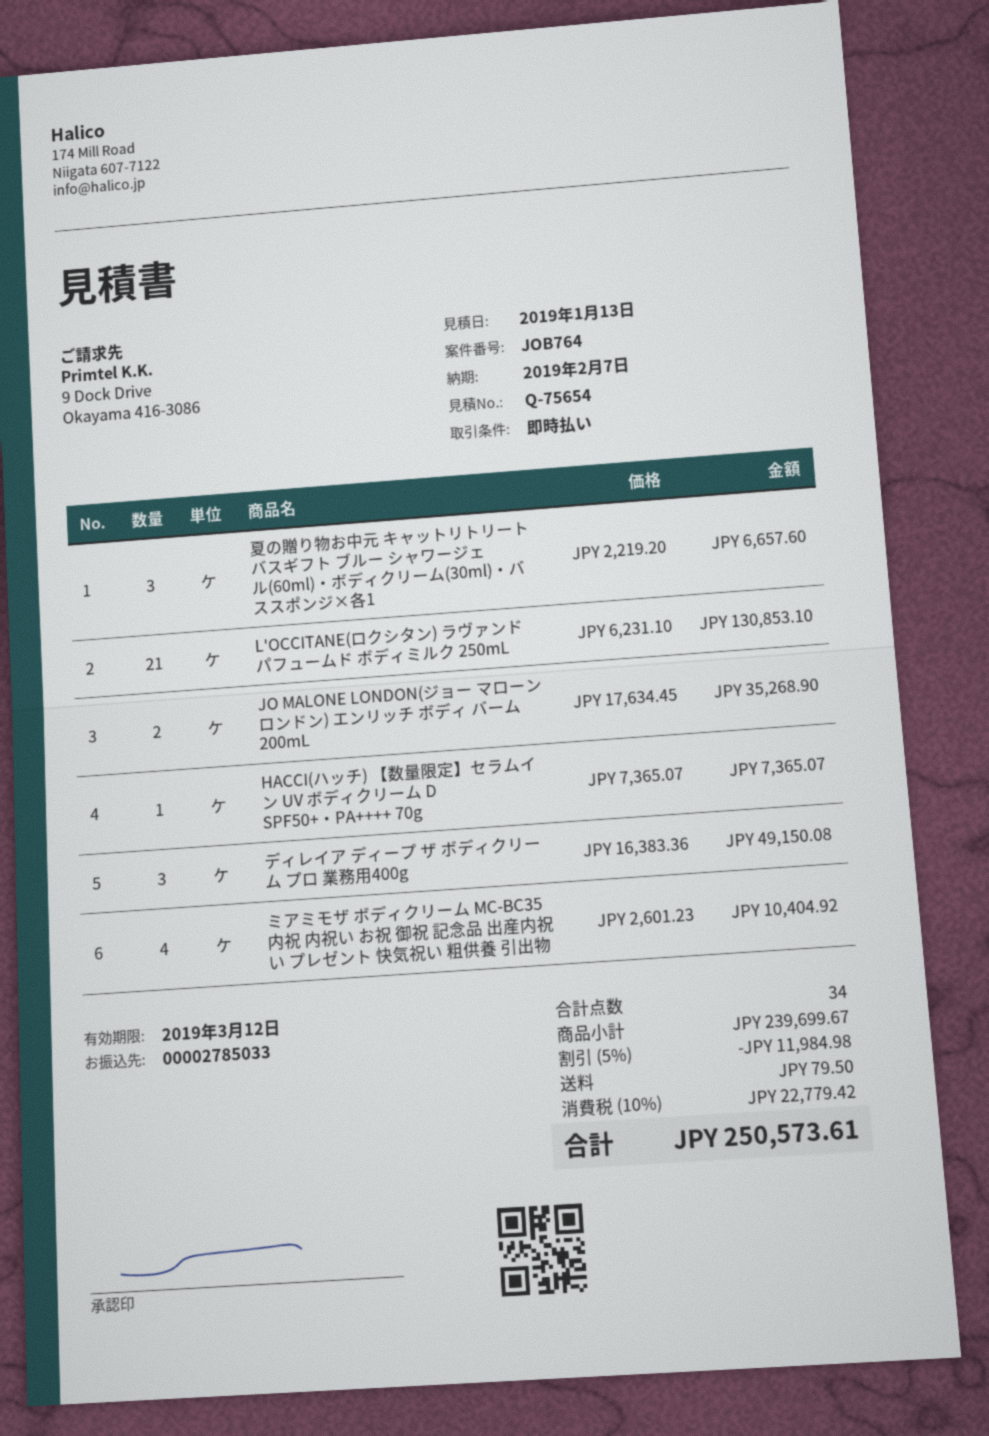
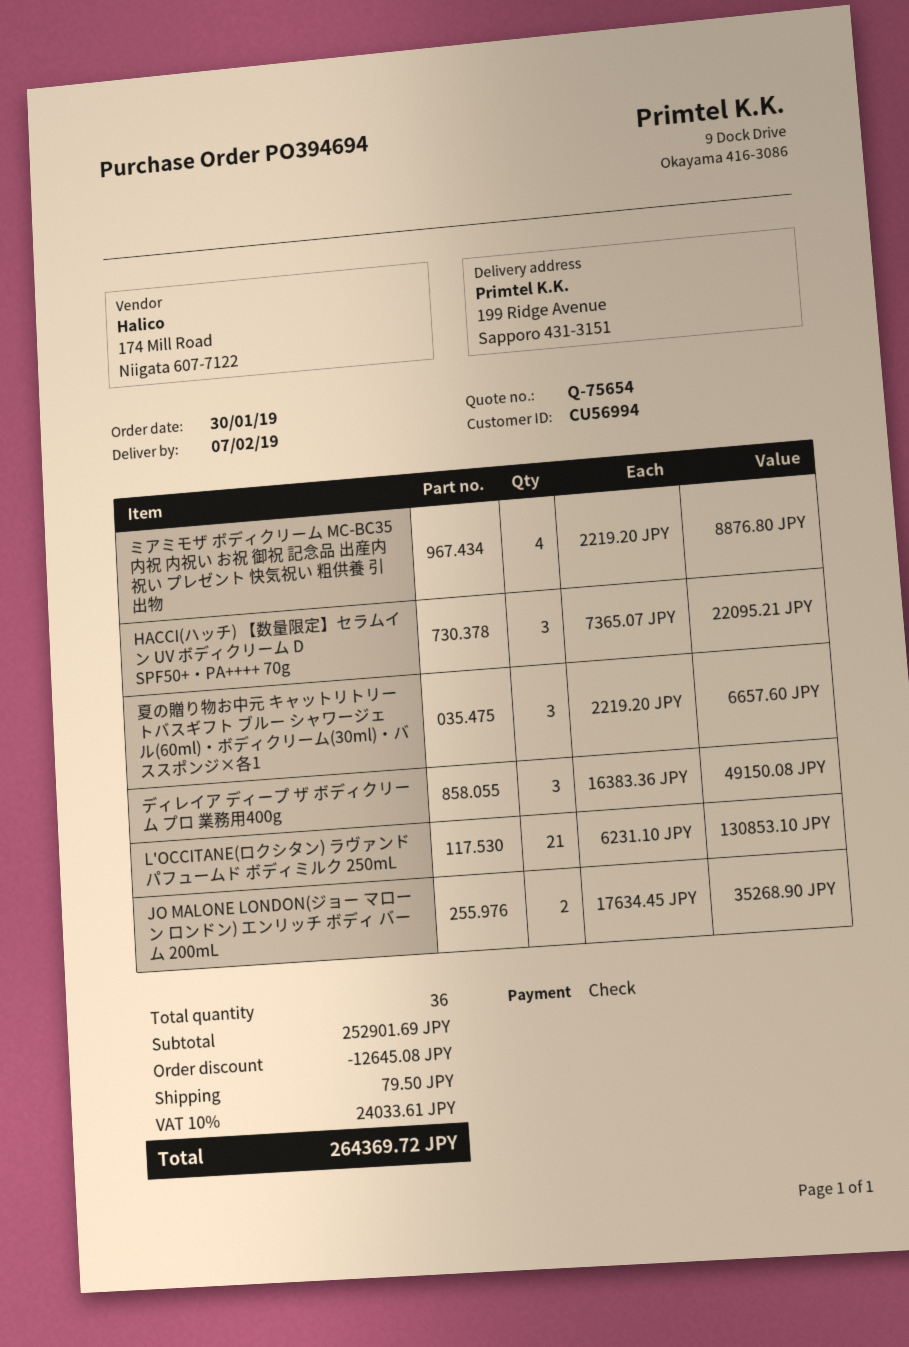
HACCI(ハッチ) 【数量限定】セラムイン UV ボディクリーム D SPF50+・PA++++ 70g: 1 x 7365.07 = 7365.07 -> 3 x 7365.07 = 22095.21
ミアミモザ ボディクリーム MC-BC35 内祝 内祝い お祝 御祝 記念品 出産内祝い プレゼント 快気祝い 粗供養 引出物: 4 x 2601.23 = 10404.92 -> 4 x 2219.20 = 8876.80
total quantity: 34 -> 36
subtotal: 239699.67 -> 252901.69
discount: 11984.98 -> 12645.08
tax: 10% = 22779.42 -> 10% = 24033.61
total: 250573.61 -> 264369.72

